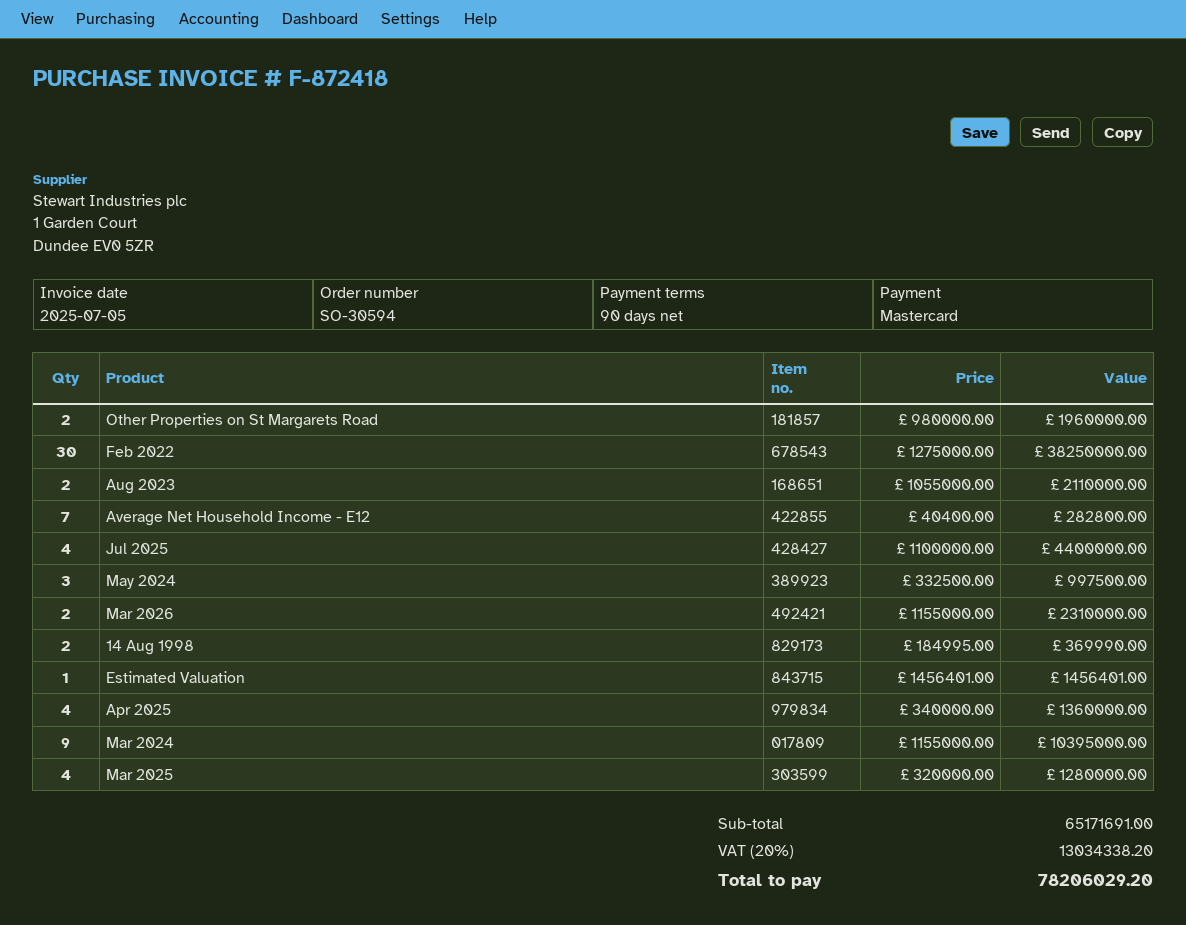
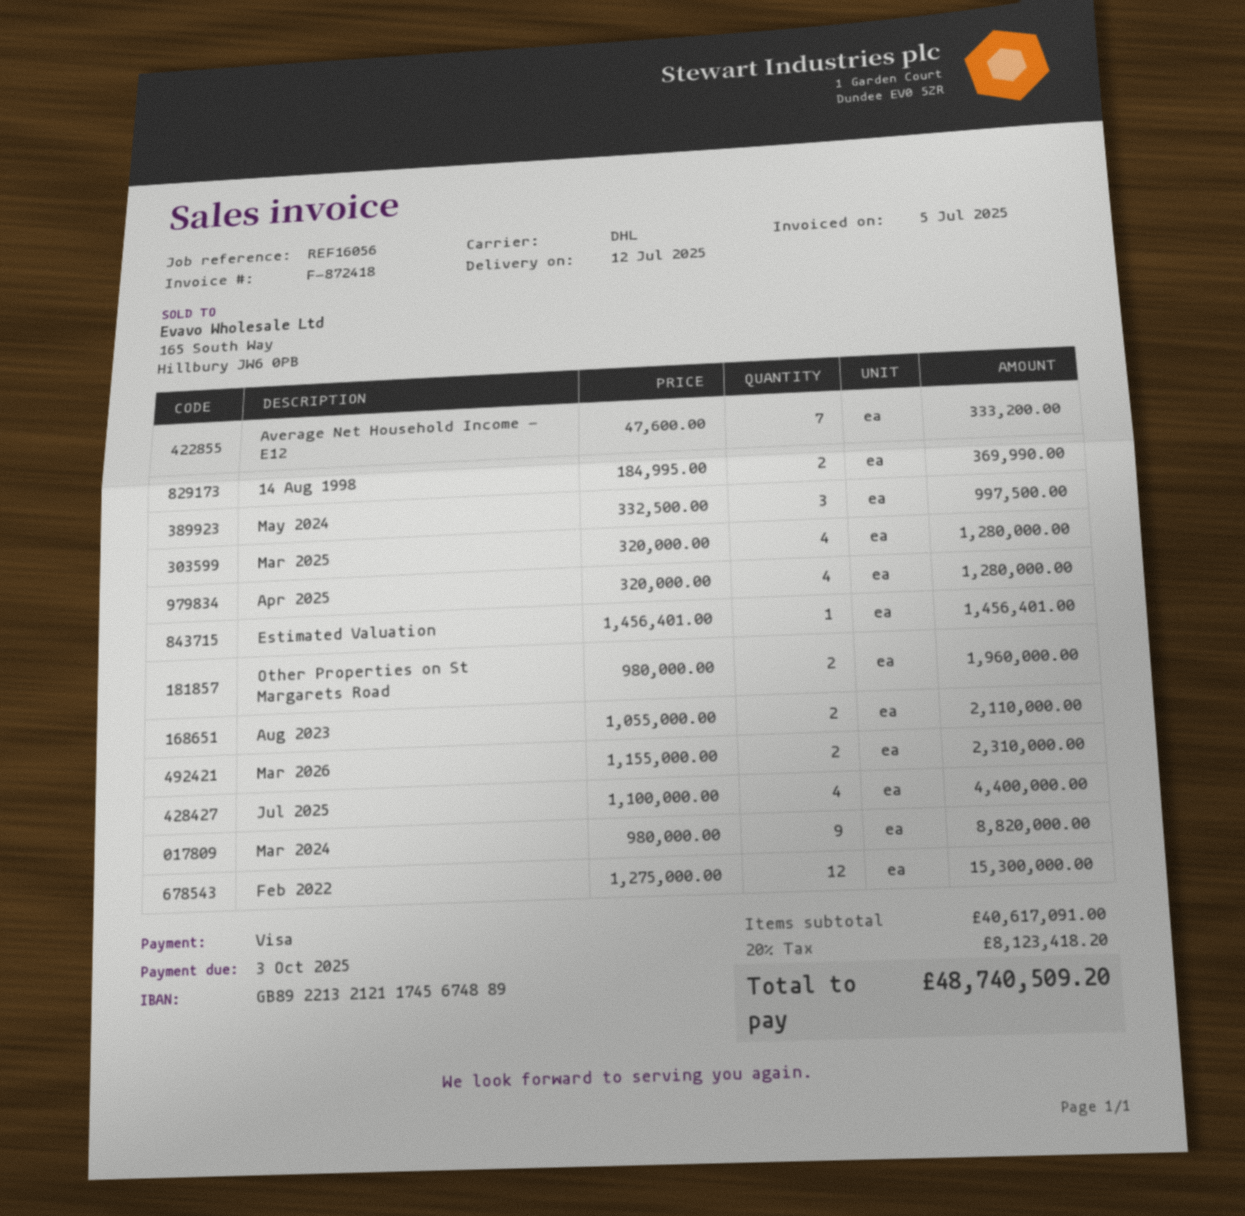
payment method: Mastercard -> Visa
Feb 2022: 30 x 1275000.00 = 38250000.00 -> 12 x 1275000.00 = 15300000.00
Average Net Household Income - E12: 7 x 40400.00 = 282800.00 -> 7 x 47600.00 = 333200.00
Apr 2025: 4 x 340000.00 = 1360000.00 -> 4 x 320000.00 = 1280000.00
Mar 2024: 9 x 1155000.00 = 10395000.00 -> 9 x 980000.00 = 8820000.00
subtotal: 65171691.00 -> 40617091.00
tax: 20% = 13034338.20 -> 20% = 8123418.20
total: 78206029.20 -> 48740509.20

